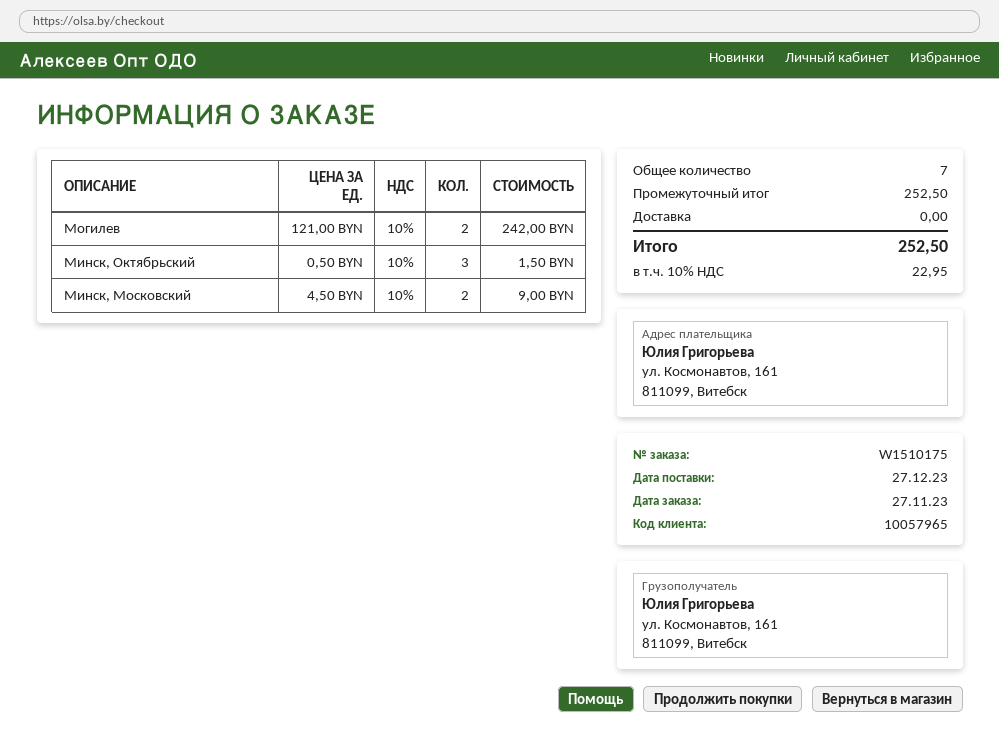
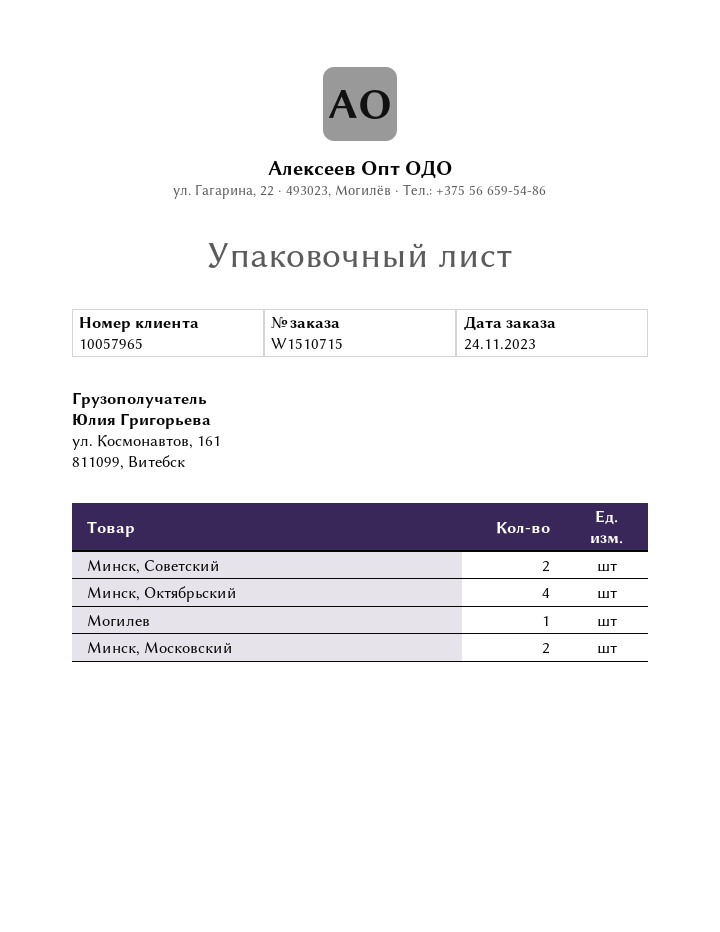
order number: W1510175 -> W1510715
order date: 2023-11-27 -> 2023-11-24
Могилев: 2 -> 1
Минск, Октябрьский: 3 -> 4
Минск, Советский: none -> 2

